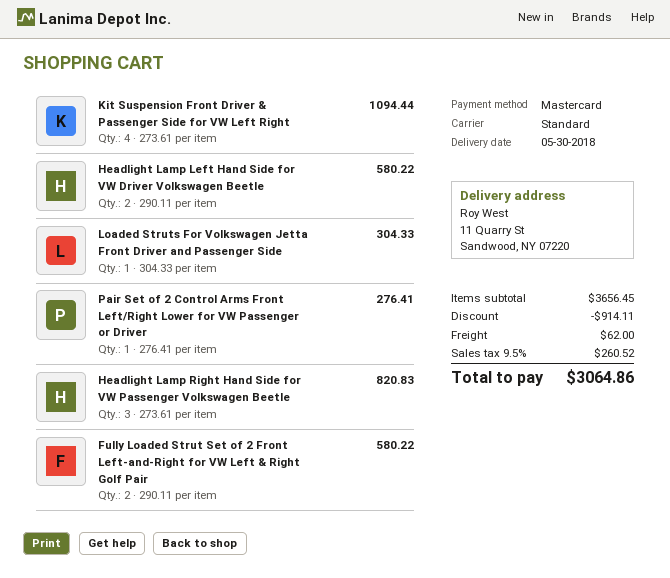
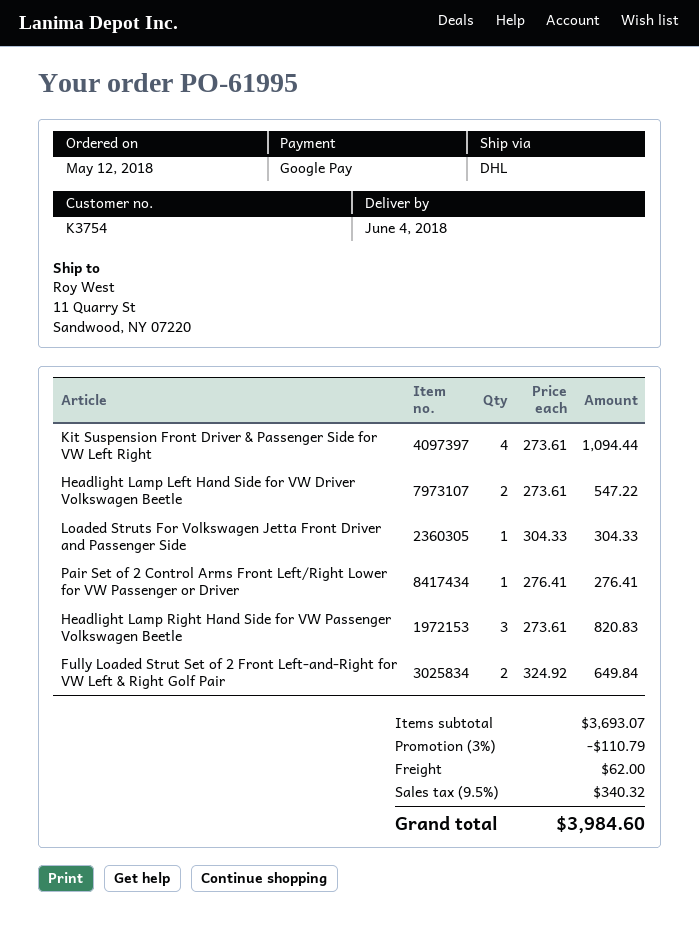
delivery date: 2018-05-30 -> 2018-06-04
payment method: Mastercard -> Google Pay
shipping method: standard -> DHL
Headlight Lamp Left Hand Side for VW Driver Volkswagen Beetle: 2 x 290.11 = 580.22 -> 2 x 273.61 = 547.22
Fully Loaded Strut Set of 2 Front Left-and-Right for VW Left & Right Golf Pair: 2 x 290.11 = 580.22 -> 2 x 324.92 = 649.84
subtotal: 3656.45 -> 3693.07
discount: 914.11 -> 110.79
tax: 9.5% = 260.52 -> 9.5% = 340.32
total: 3064.86 -> 3984.60

